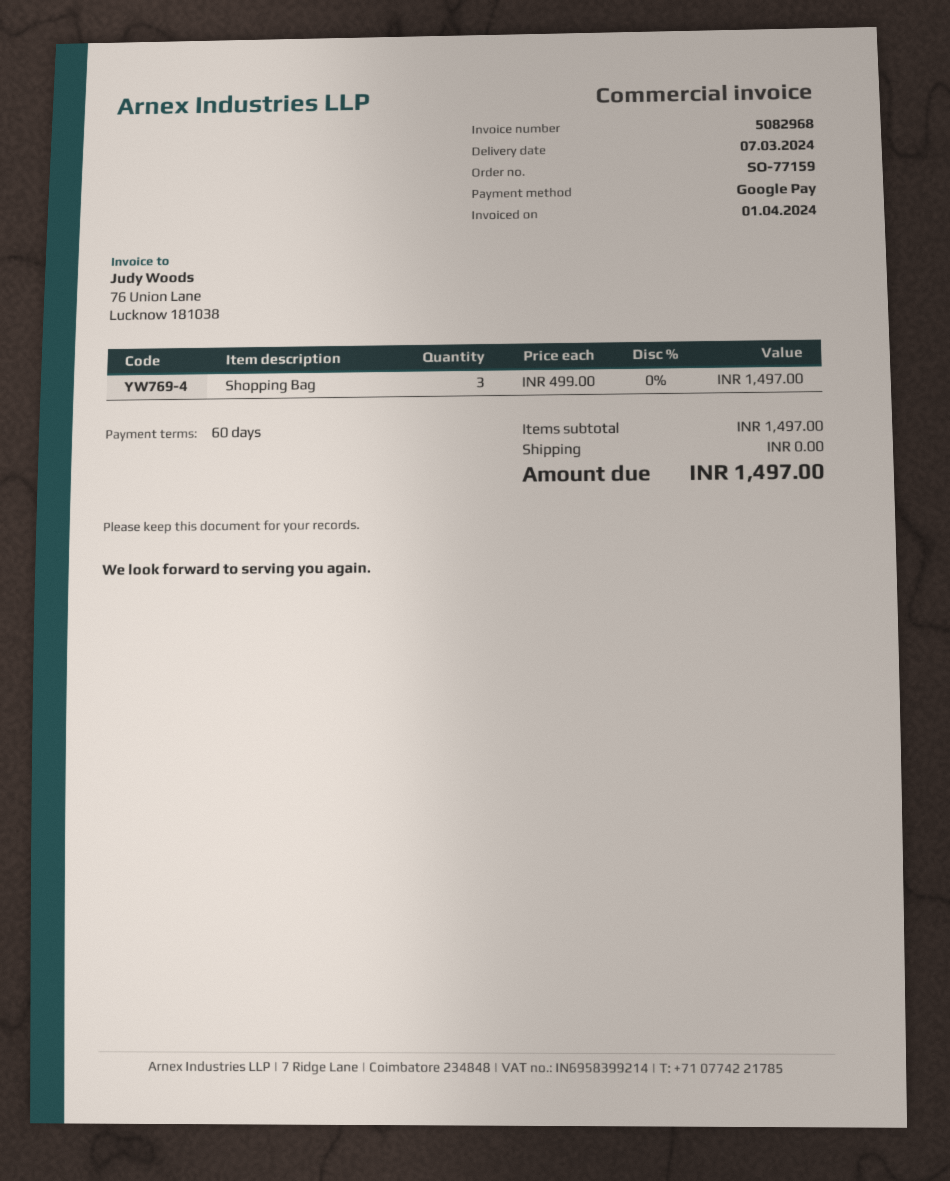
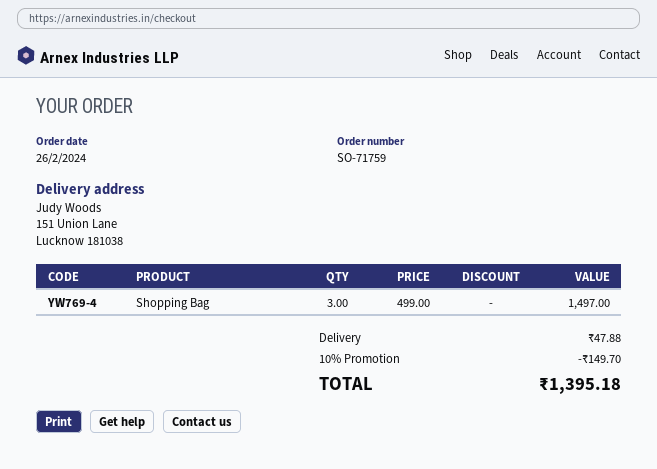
order number: SO-77159 -> SO-71759
discount: none -> 10% = 149.70
shipping: 0.00 -> 47.88
total: 1497.00 -> 1395.18

